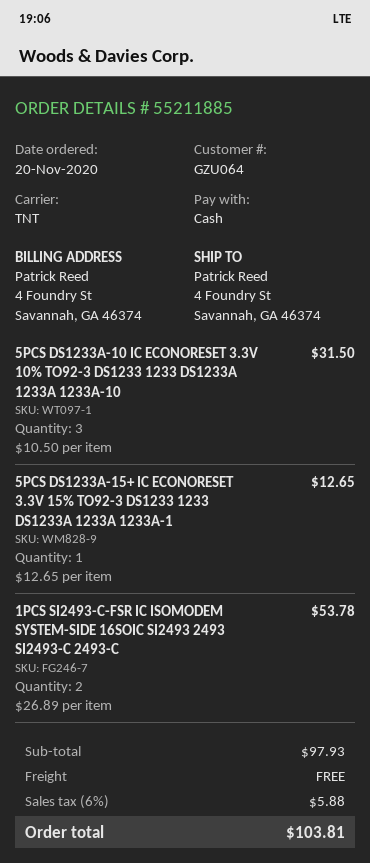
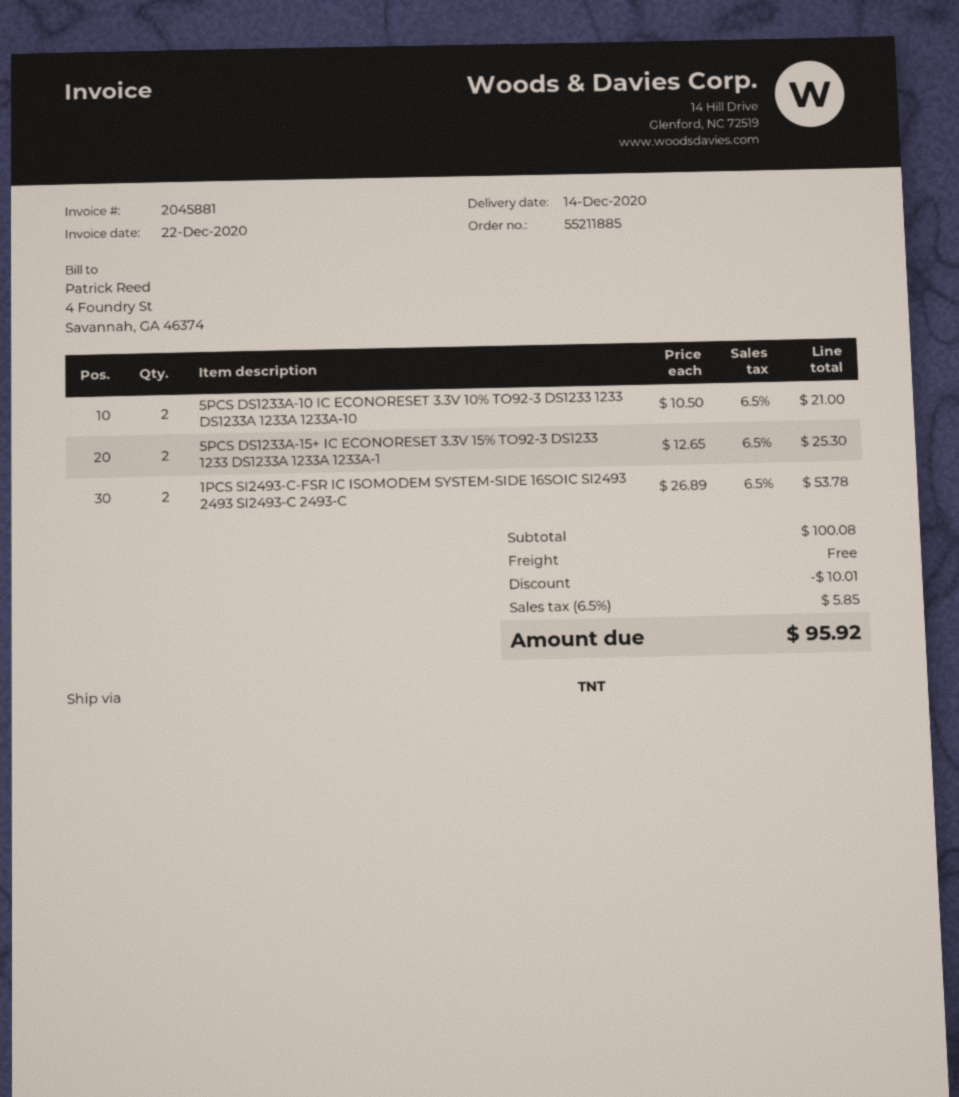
5PCS DS1233A-10 IC ECONORESET 3.3V 10% TO92-3 DS1233 1233 DS1233A 1233A 1233A-10: 3 x 10.50 = 31.50 -> 2 x 10.50 = 21.00
5PCS DS1233A-15+ IC ECONORESET 3.3V 15% TO92-3 DS1233 1233 DS1233A 1233A 1233A-1: 1 x 12.65 = 12.65 -> 2 x 12.65 = 25.30
subtotal: 97.93 -> 100.08
discount: none -> 10.01
tax: 6% = 5.88 -> 6.5% = 5.85
total: 103.81 -> 95.92

